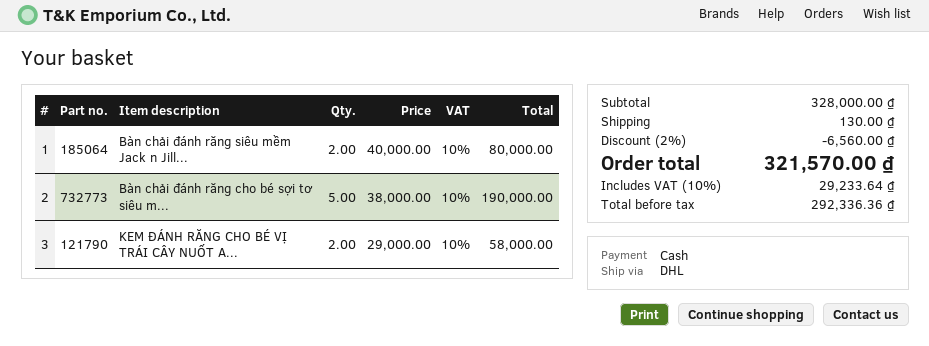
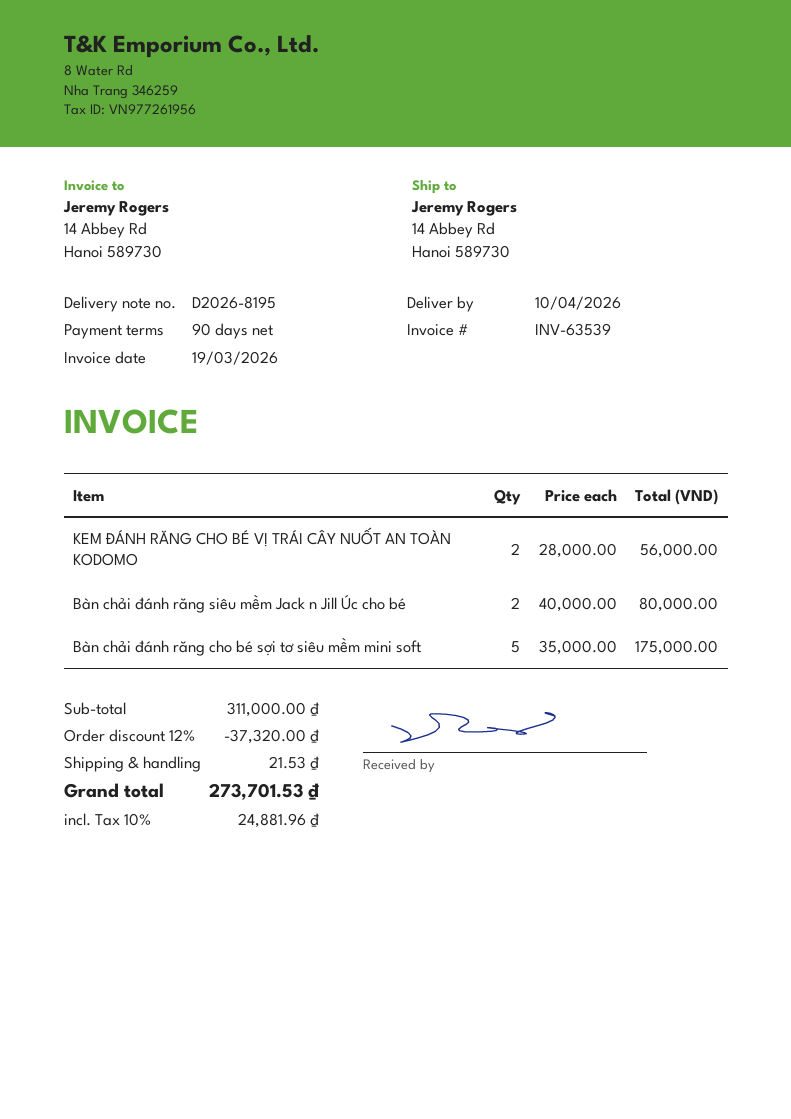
Bàn chải đánh răng cho bé sợi tơ siêu m...: 5 x 38000.00 = 190000.00 -> 5 x 35000.00 = 175000.00
KEM ĐÁNH RĂNG CHO BÉ VỊ TRÁI CÂY NUỐT A...: 2 x 29000.00 = 58000.00 -> 2 x 28000.00 = 56000.00
subtotal: 328000.00 -> 311000.00
discount: 2% = 6560.00 -> 12% = 37320.00
shipping: 130.00 -> 21.53
tax: 10% = 29233.64 -> 10% = 24881.96
total: 321570.00 -> 273701.53

